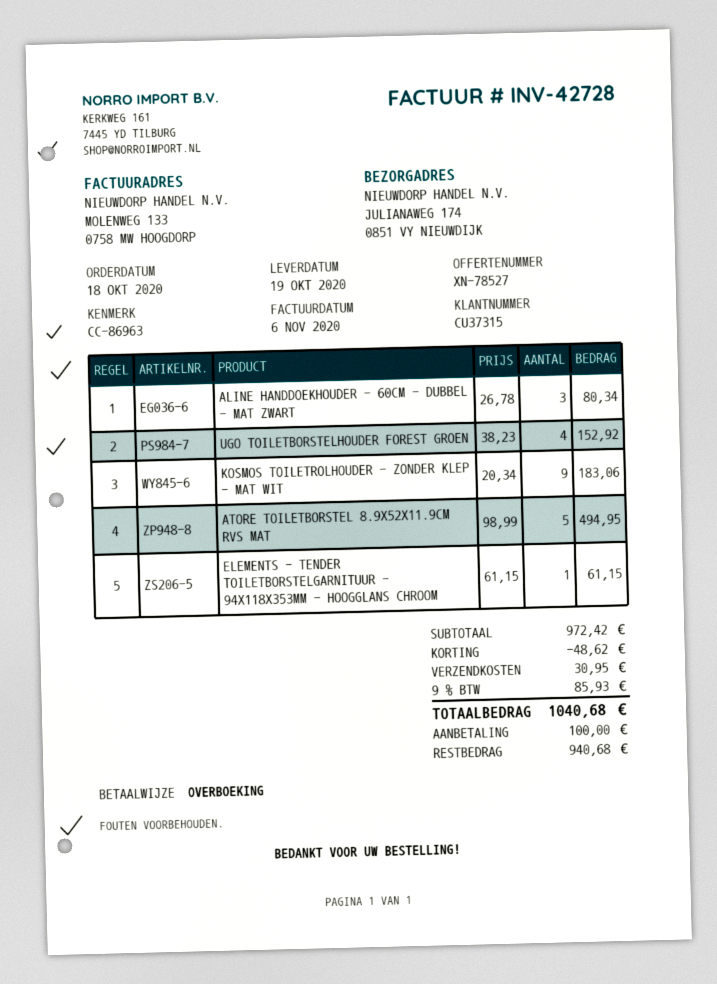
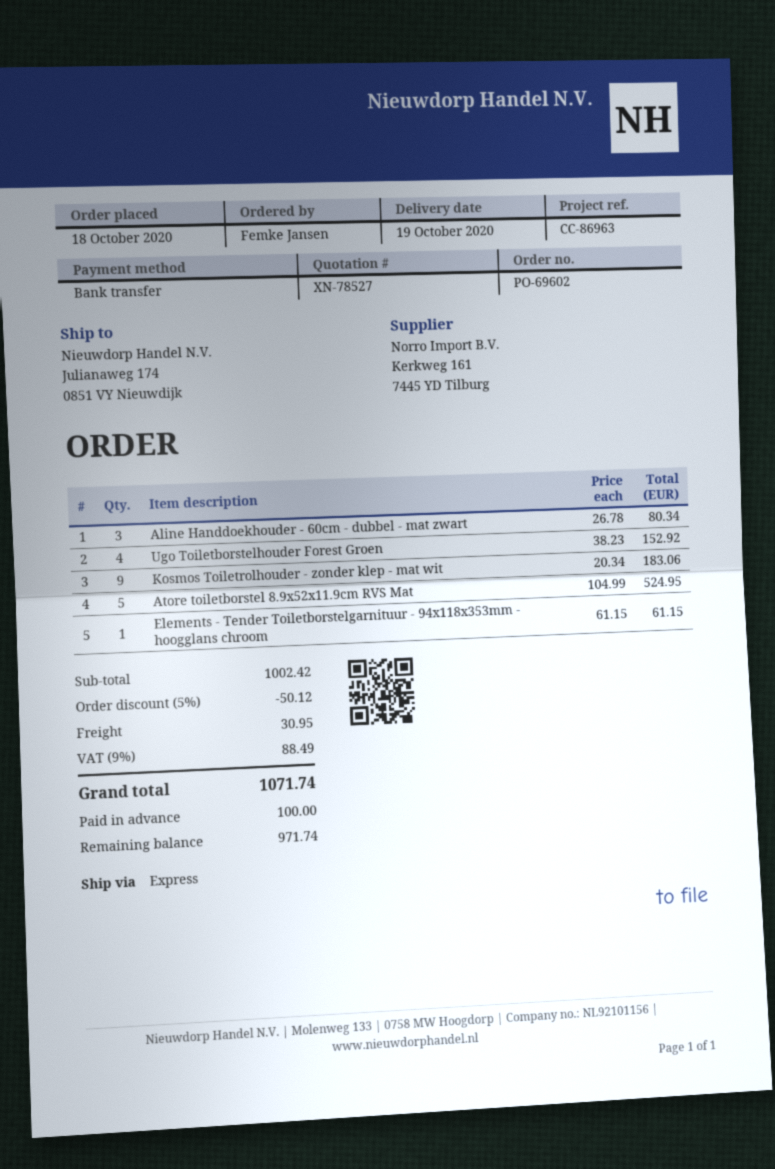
ATORE TOILETBORSTEL 8.9X52X11.9CM RVS MAT: 5 x 98.99 = 494.95 -> 5 x 104.99 = 524.95
subtotal: 972.42 -> 1002.42
discount: 48.62 -> 50.12
tax: 9% = 85.93 -> 9% = 88.49
total: 1040.68 -> 1071.74
balance: 940.68 -> 971.74

